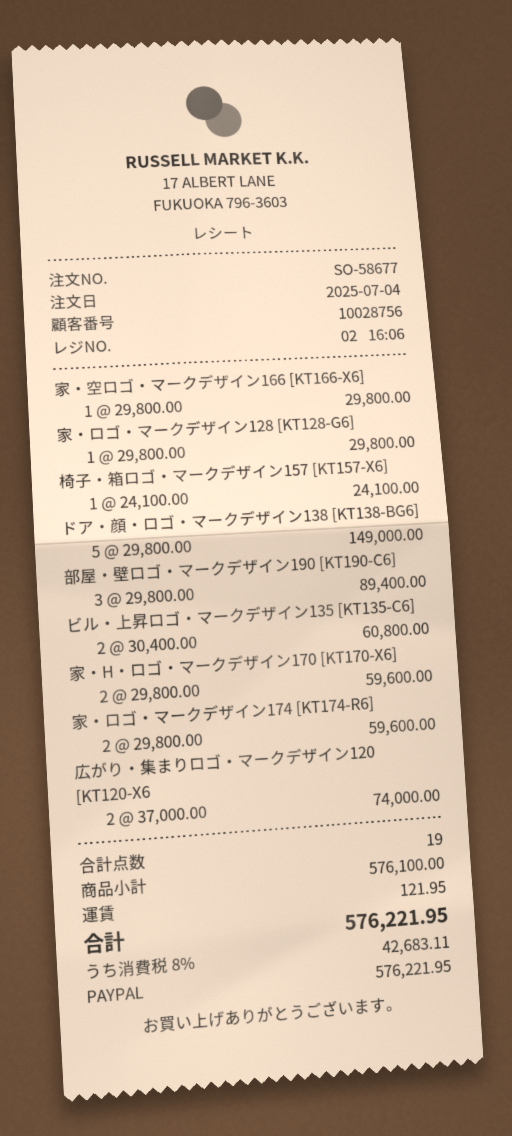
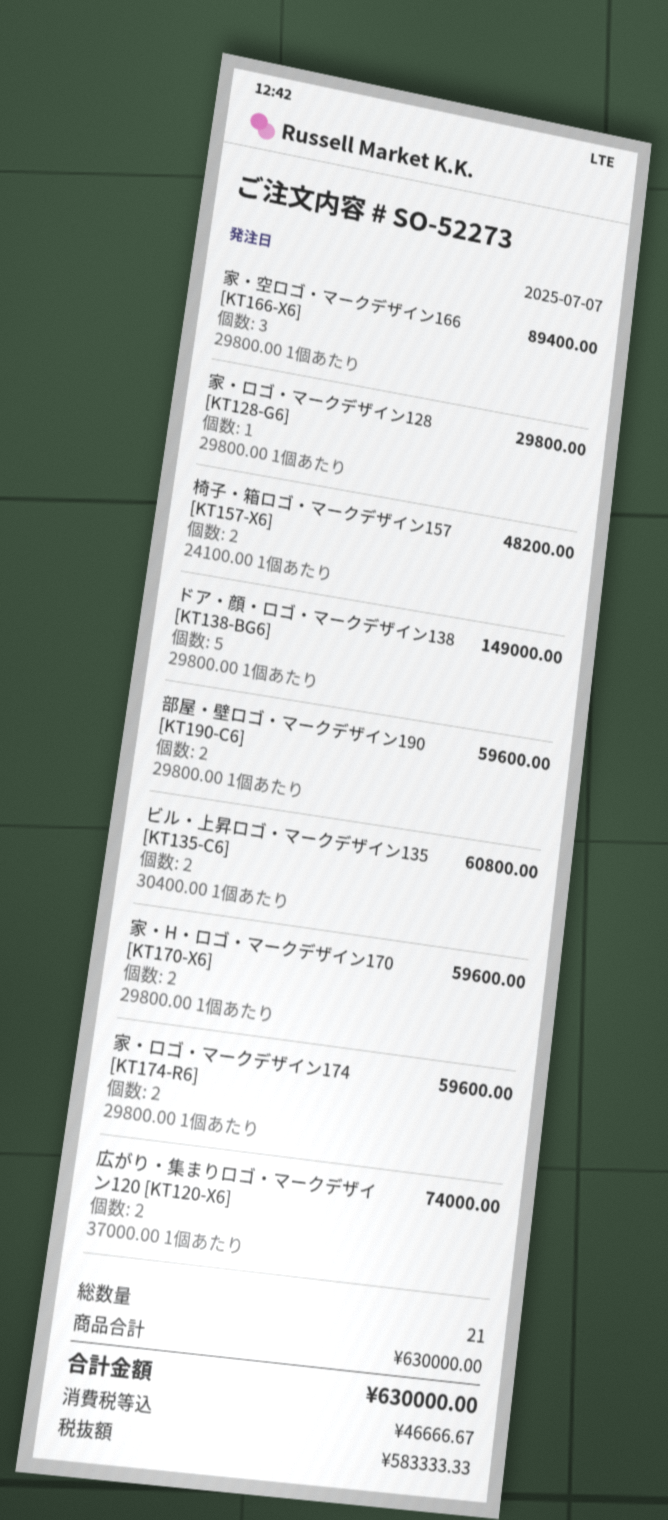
order number: SO-58677 -> SO-52273
order date: 2025-07-04 -> 2025-07-07
家・空ロゴ・マークデザイン166 [KT166-X6]: 1 x 29800.00 = 29800.00 -> 3 x 29800.00 = 89400.00
椅子・箱ロゴ・マークデザイン157 [KT157-X6]: 1 x 24100.00 = 24100.00 -> 2 x 24100.00 = 48200.00
部屋・壁ロゴ・マークデザイン190 [KT190-C6]: 3 x 29800.00 = 89400.00 -> 2 x 29800.00 = 59600.00
total quantity: 19 -> 21
subtotal: 576100.00 -> 630000.00
shipping: 121.95 -> none
tax: 42683.11 -> 46666.67
total: 576221.95 -> 630000.00

